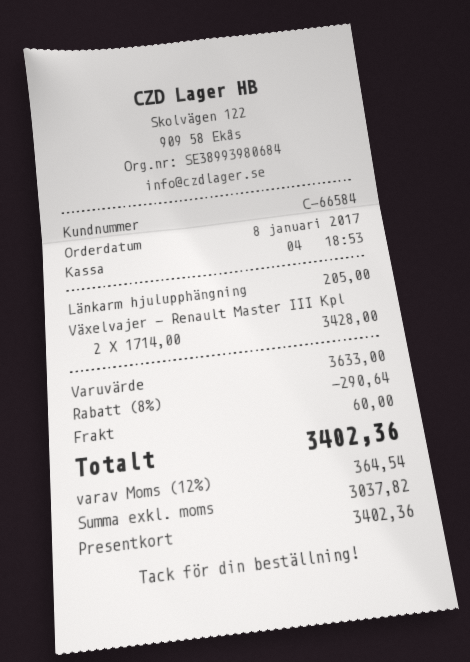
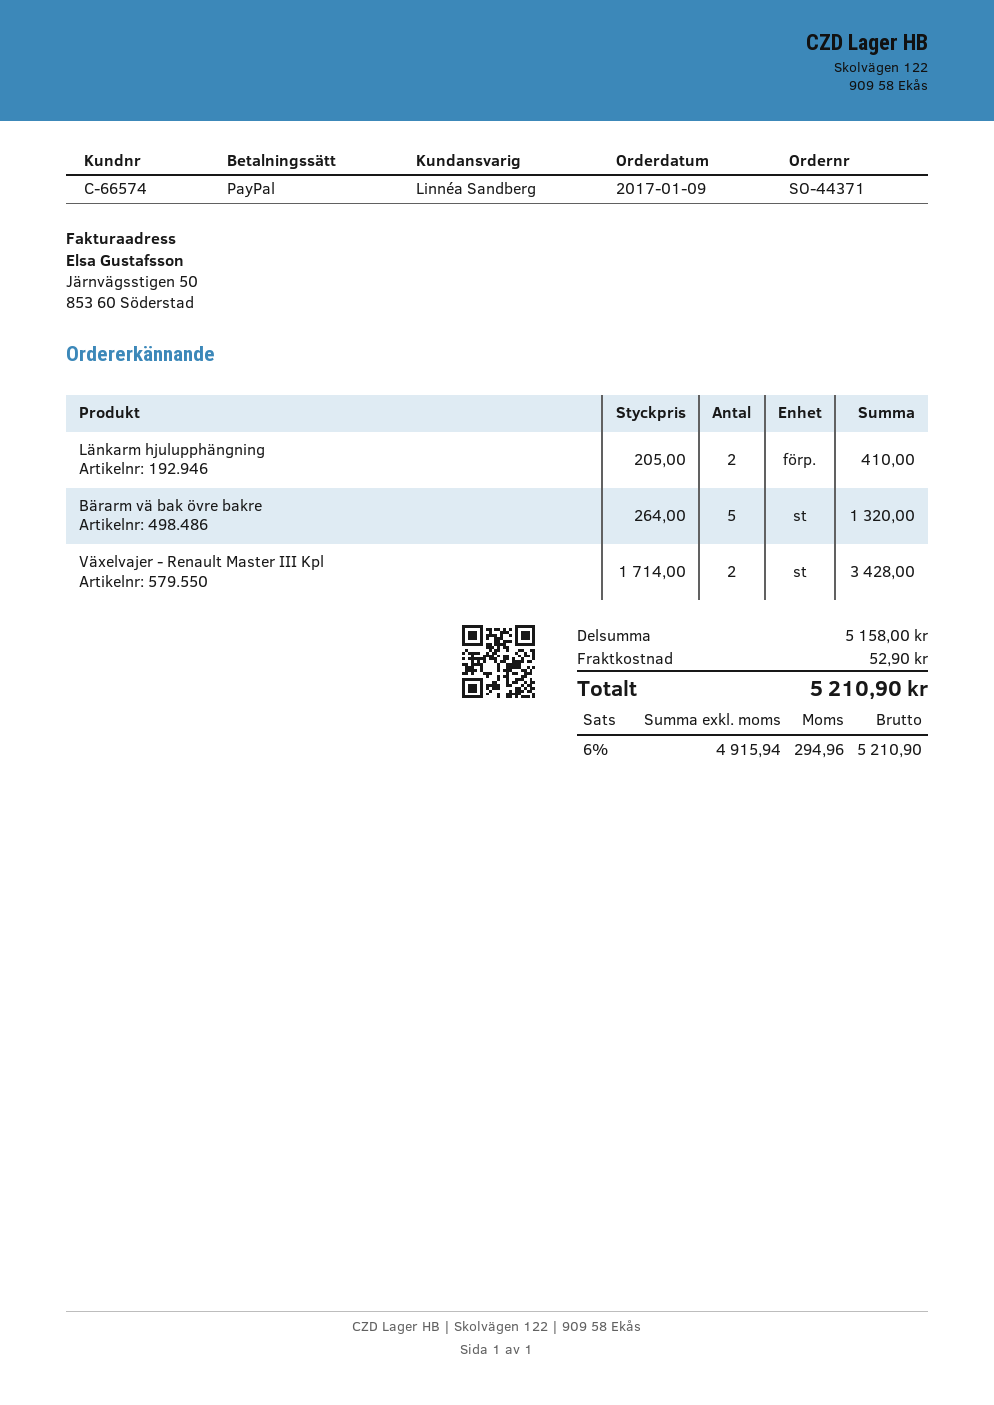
order date: 2017-01-08 -> 2017-01-09
customer number: C-66584 -> C-66574
payment method: gift card -> PayPal
Länkarm hjulupphängning: 1 x 205.00 = 205.00 -> 2 x 205.00 = 410.00
Bärarm vä bak övre bakre: none -> 5 x 264.00 = 1320.00
subtotal: 3633.00 -> 5158.00
discount: 8% = 290.64 -> none
shipping: 60.00 -> 52.90
net: 3037.82 -> 4915.94
tax: 12% = 364.54 -> 6% = 294.96
total: 3402.36 -> 5210.90

